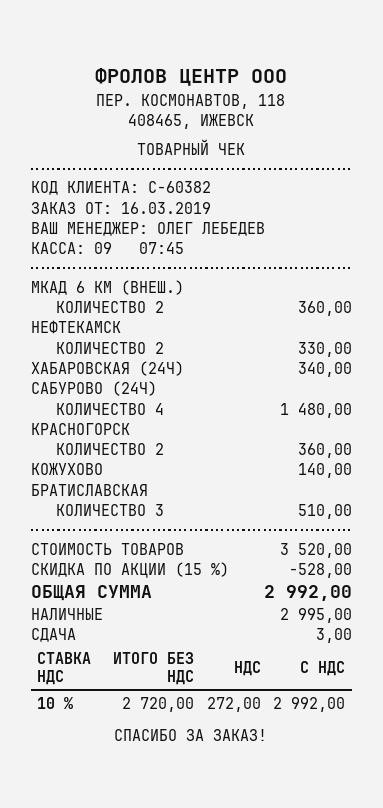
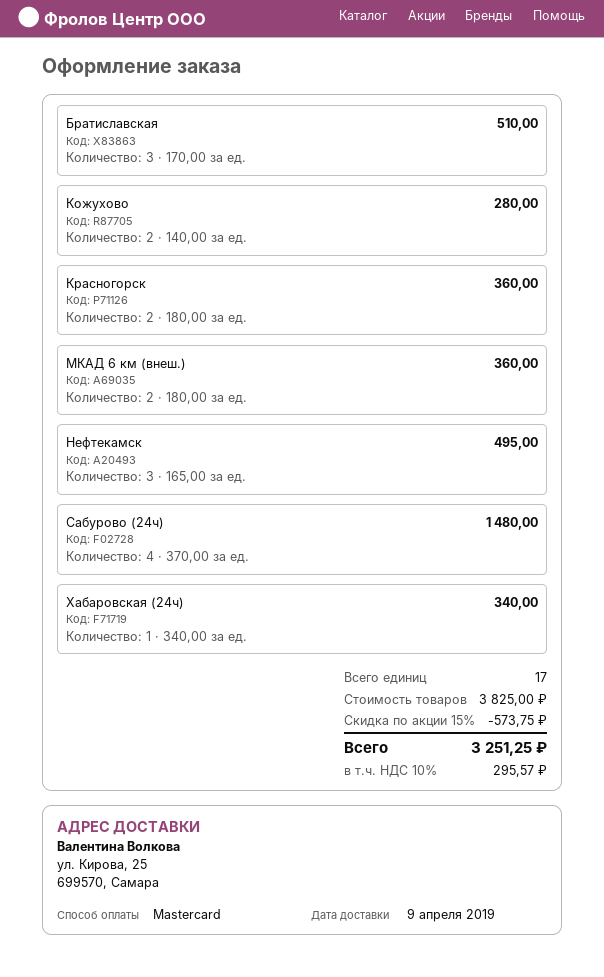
payment method: cash -> Mastercard
НЕФТЕКАМСК: 2 for 330.00 -> 3 for 495.00
КОЖУХОВО: 1 for 140.00 -> 2 for 280.00
subtotal: 3520.00 -> 3825.00
discount: 15% = 528.00 -> 15% = 573.75
tax: 10% = 272.00 -> 10% = 295.57
total: 2992.00 -> 3251.25

